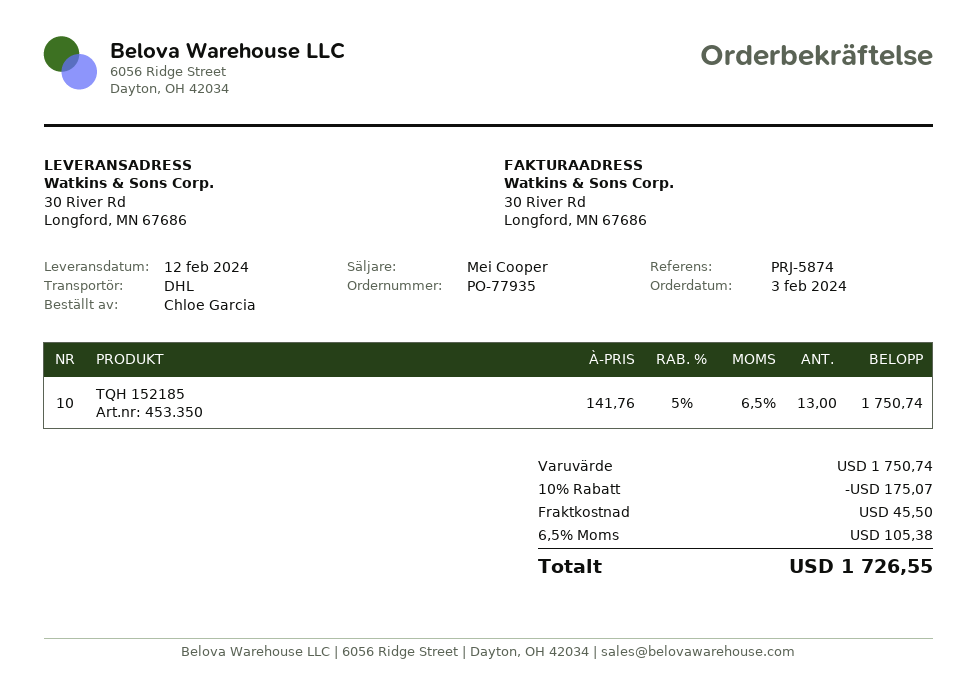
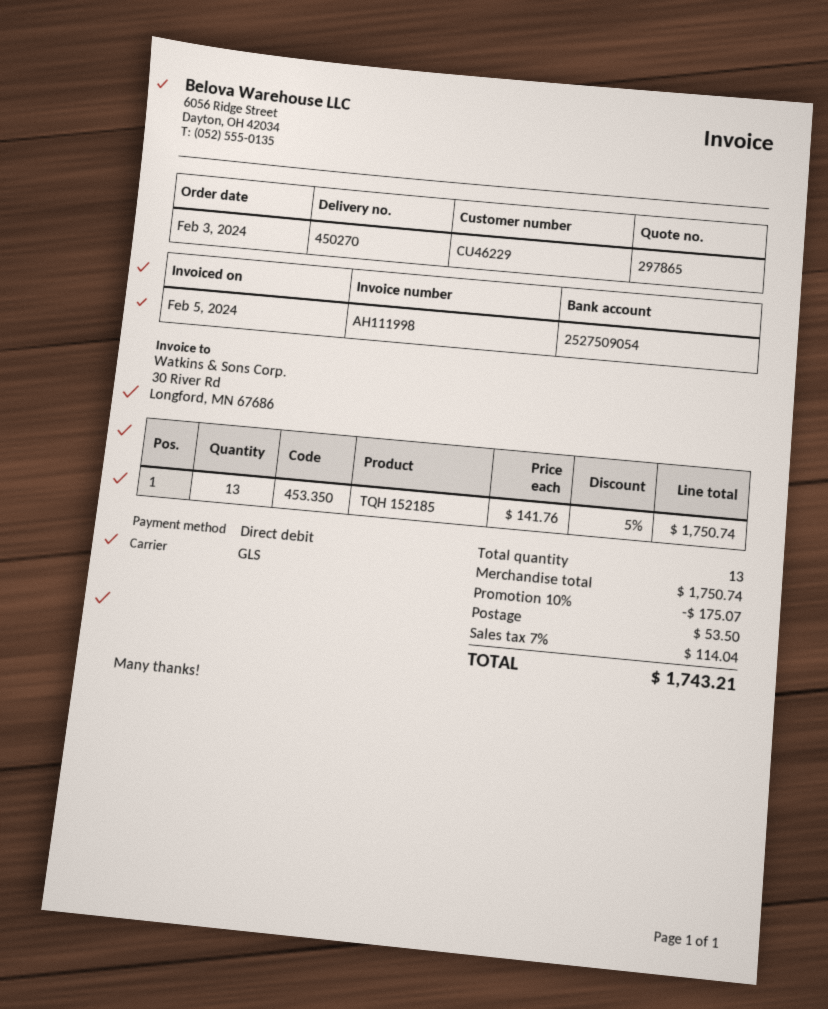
shipping method: DHL -> GLS
shipping: 45.50 -> 53.50
tax: 6.5% = 105.38 -> 7% = 114.04
total: 1726.55 -> 1743.21

